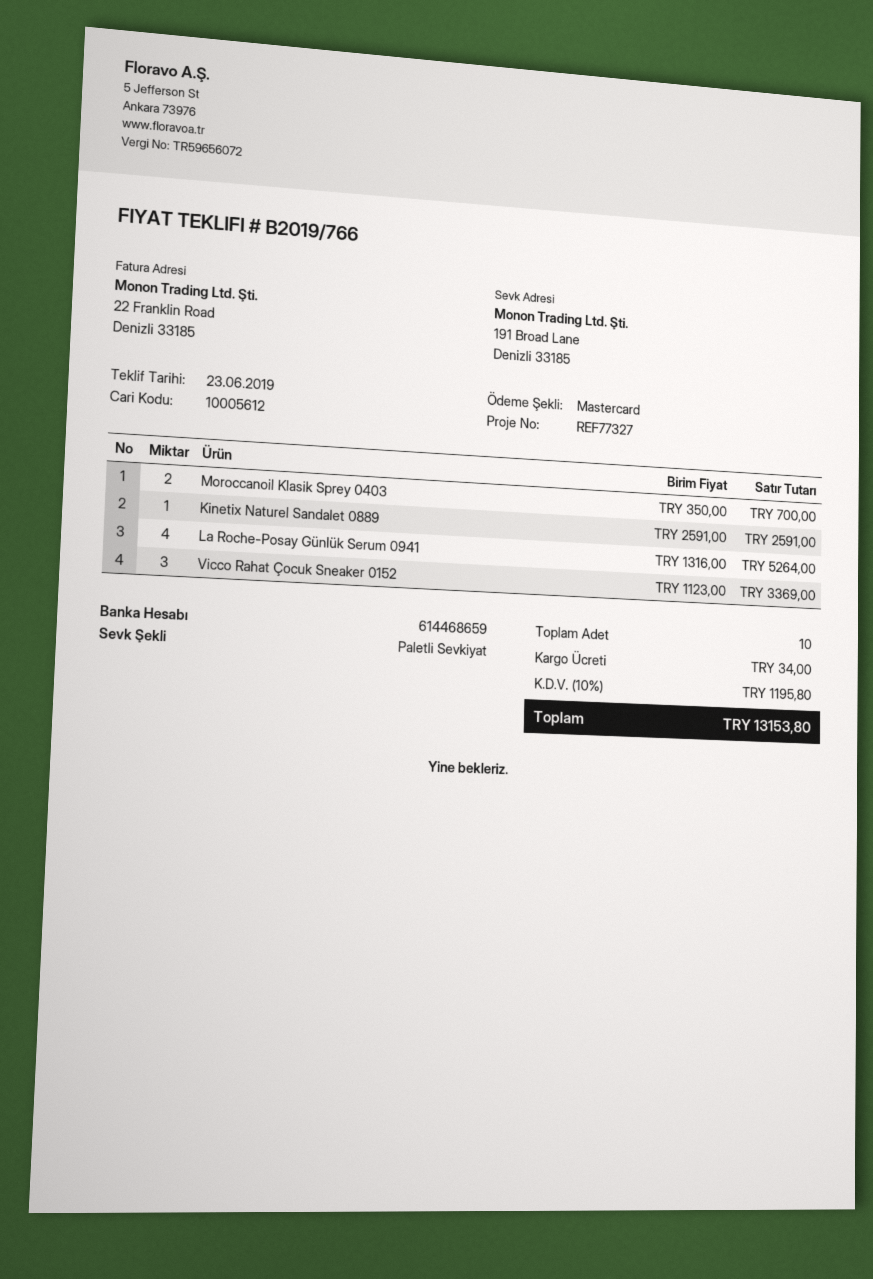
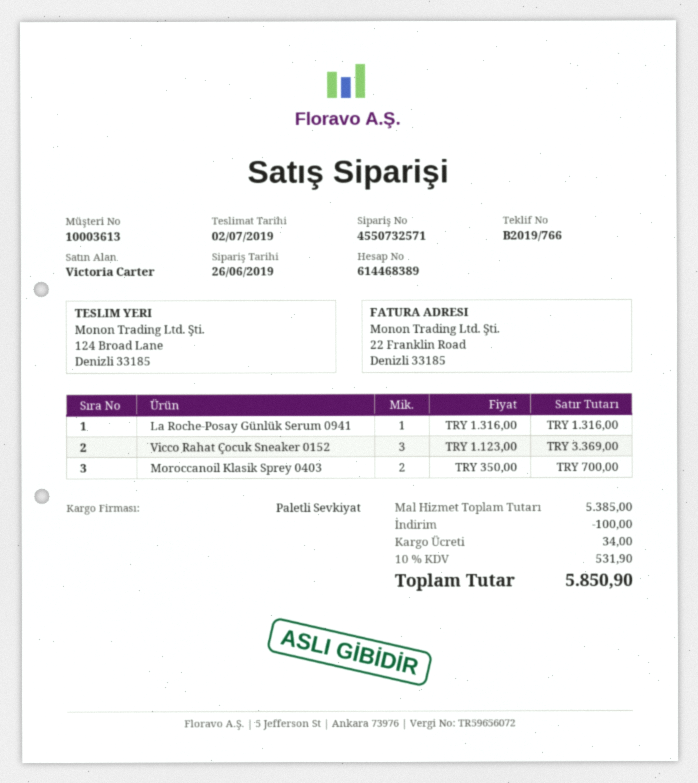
customer number: 10005612 -> 10003613
bank account: 614468659 -> 614468389
ship to: 191 Broad Lane, Denizli 33185 -> 124 Broad Lane, Denizli 33185
Kinetix Naturel Sandalet 0889: 1 x 2591.00 = 2591.00 -> none
La Roche-Posay Günlük Serum 0941: 4 x 1316.00 = 5264.00 -> 1 x 1316.00 = 1316.00
discount: none -> 100.00
tax: 10% = 1195.80 -> 10% = 531.90
total: 13153.80 -> 5850.90

